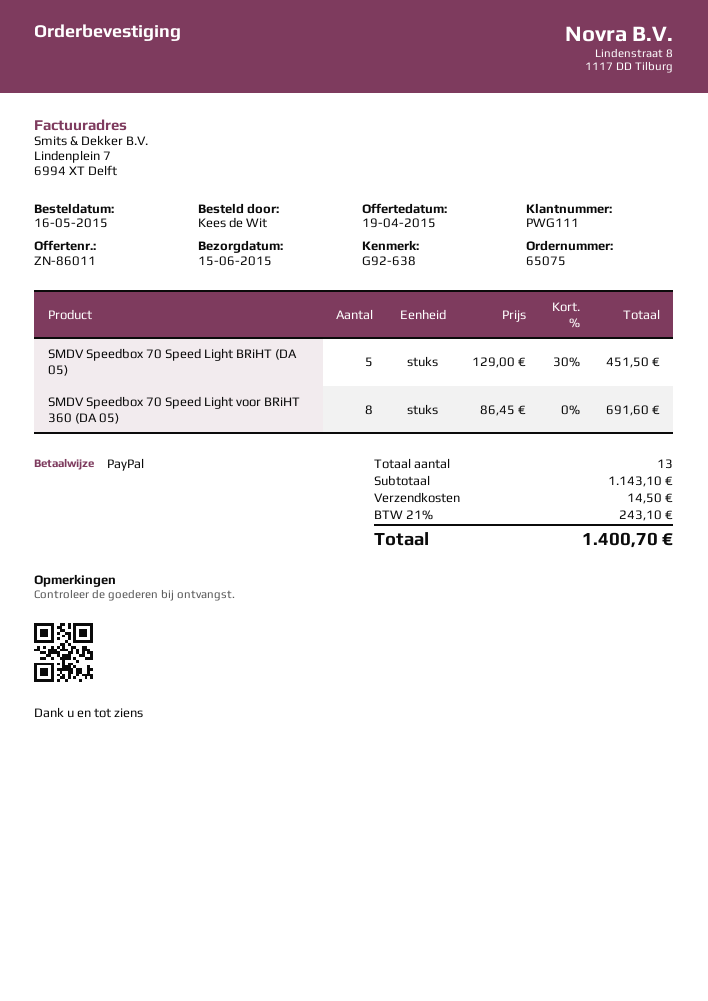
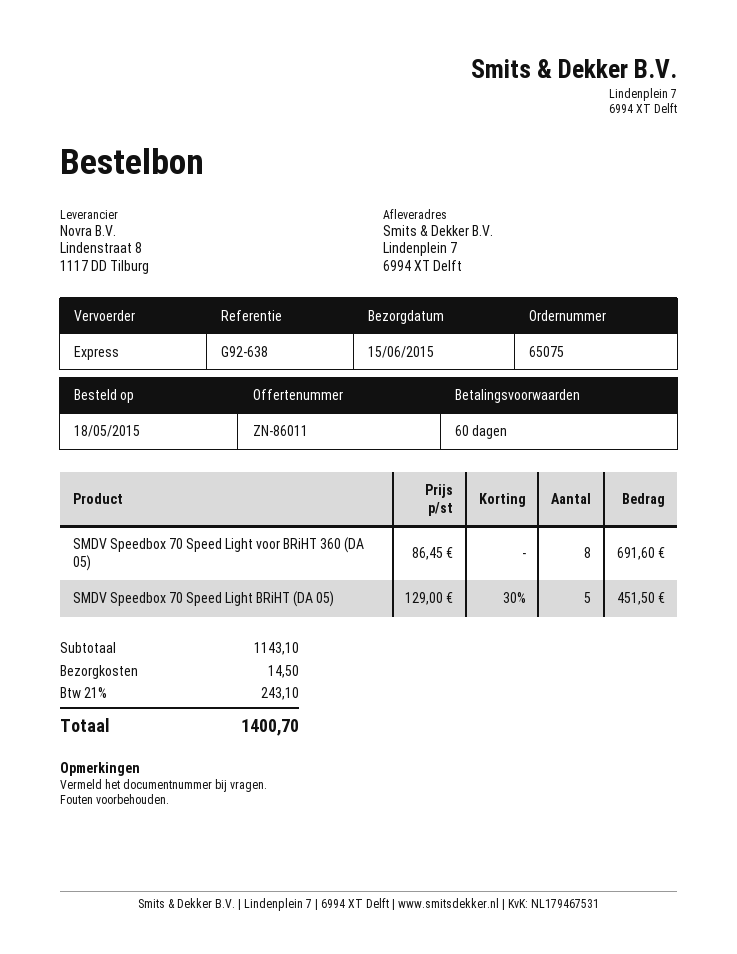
order date: 2015-05-16 -> 2015-05-18

